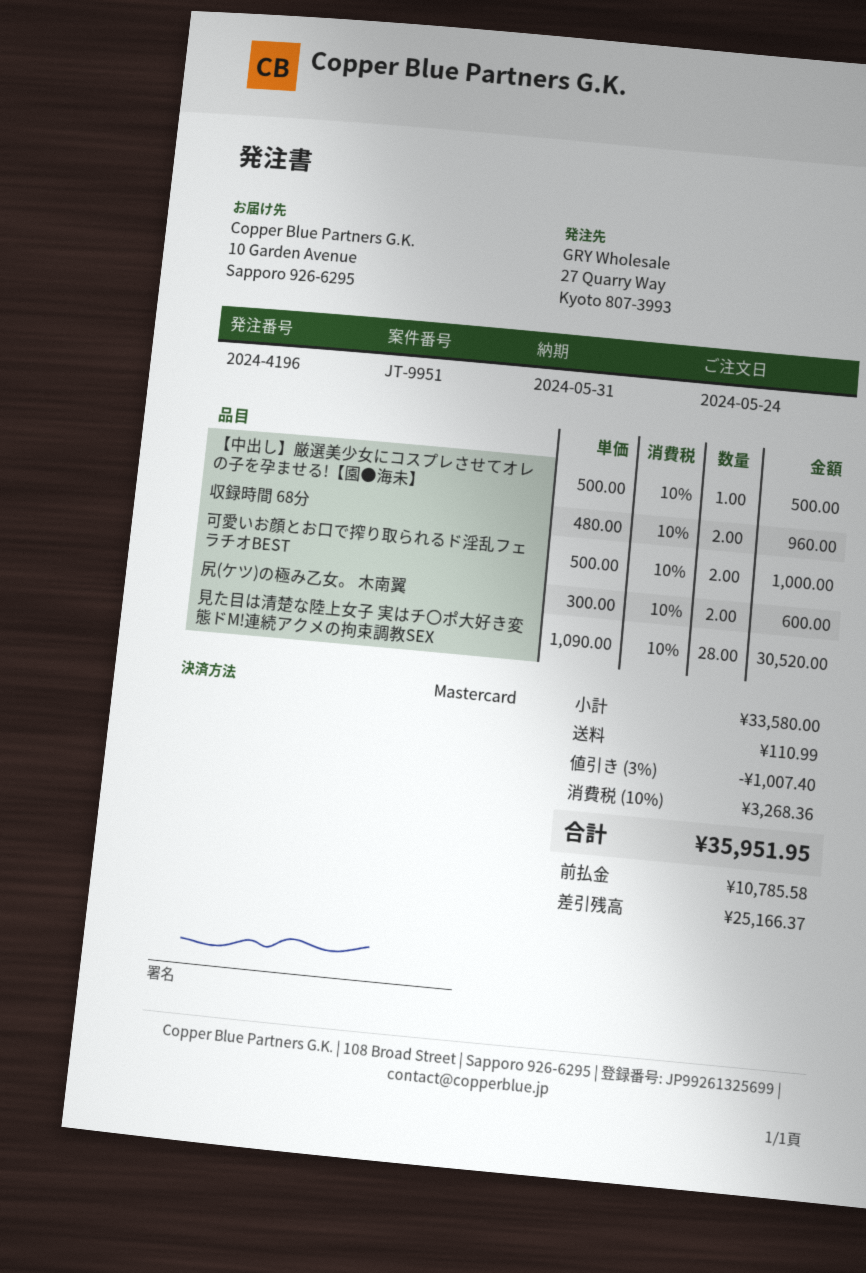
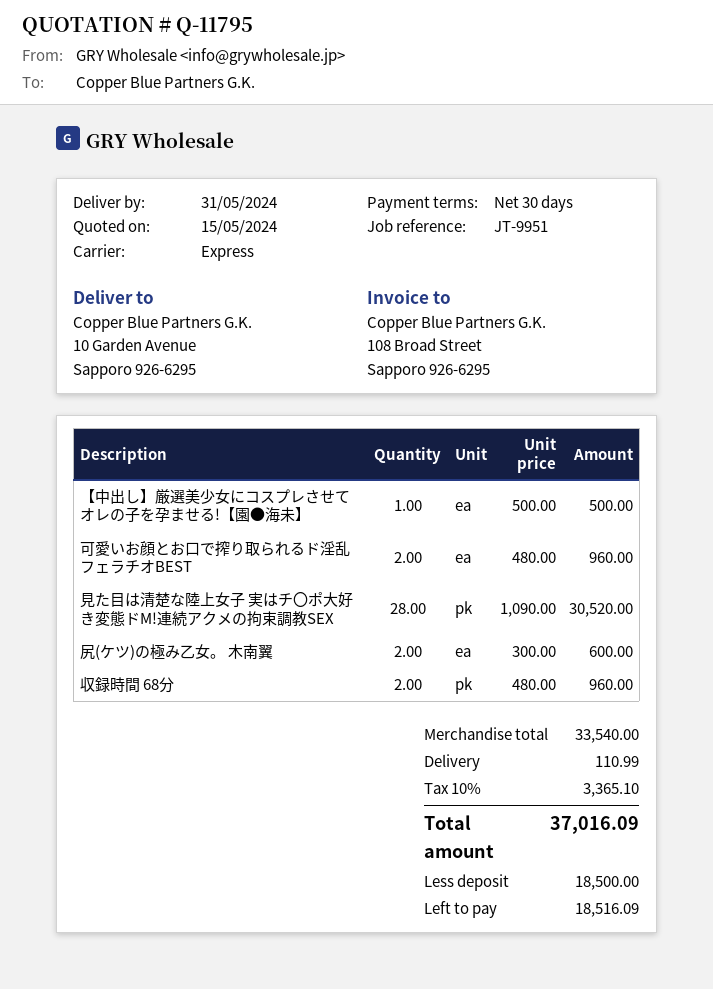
可愛いお顔とお口で搾り取られるド淫乱フェラチオBEST: 2 x 500.00 = 1000.00 -> 2 x 480.00 = 960.00
subtotal: 33580.00 -> 33540.00
discount: 3% = 1007.40 -> none
tax: 10% = 3268.36 -> 10% = 3365.10
total: 35951.95 -> 37016.09
deposit: 10785.58 -> 18500.00
balance: 25166.37 -> 18516.09

